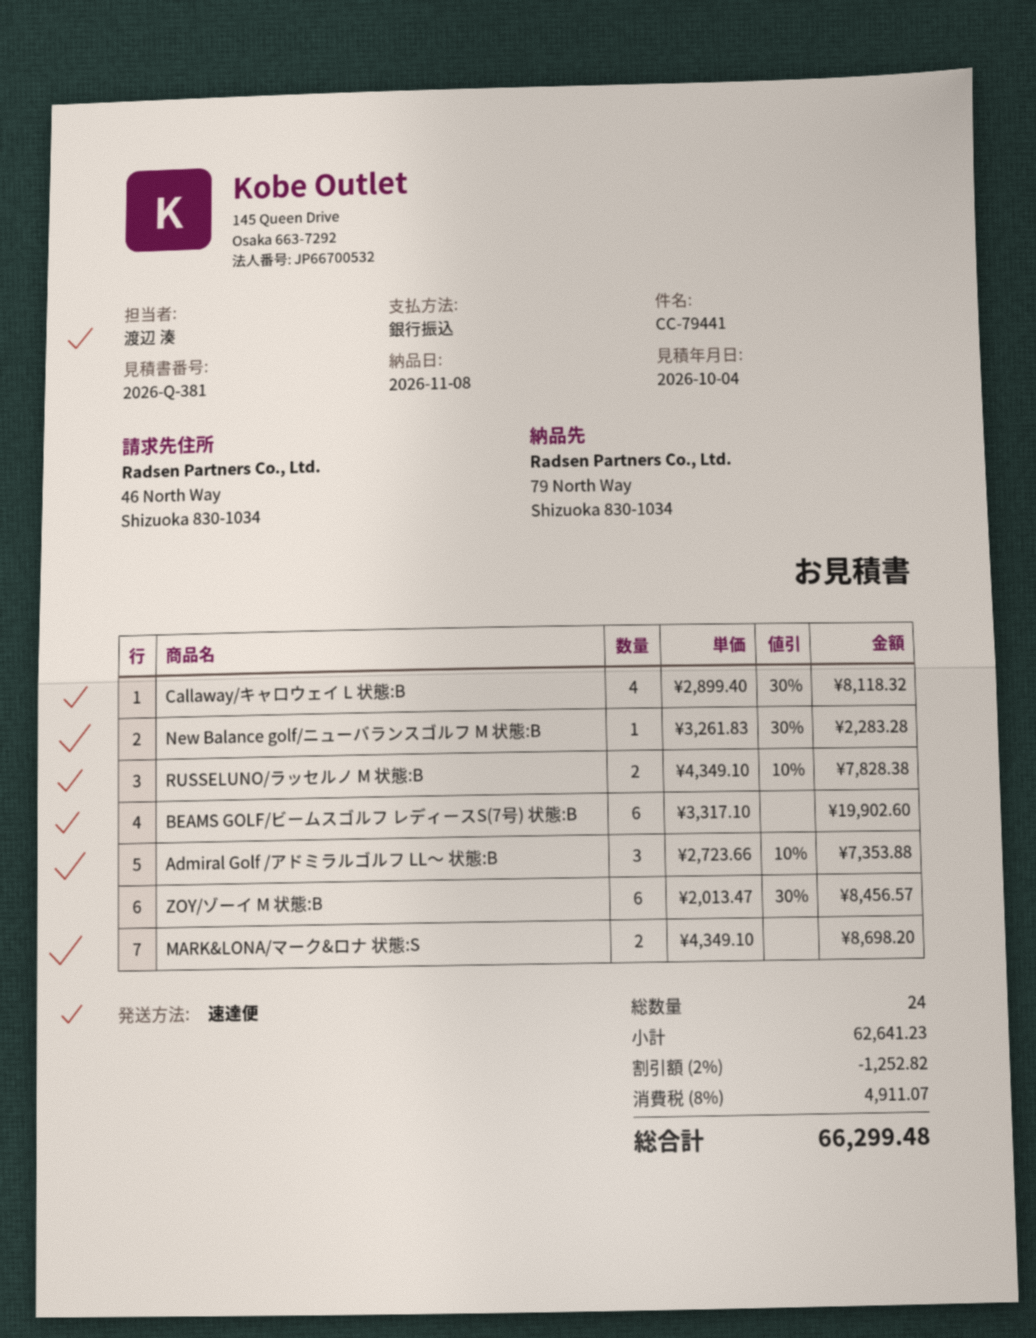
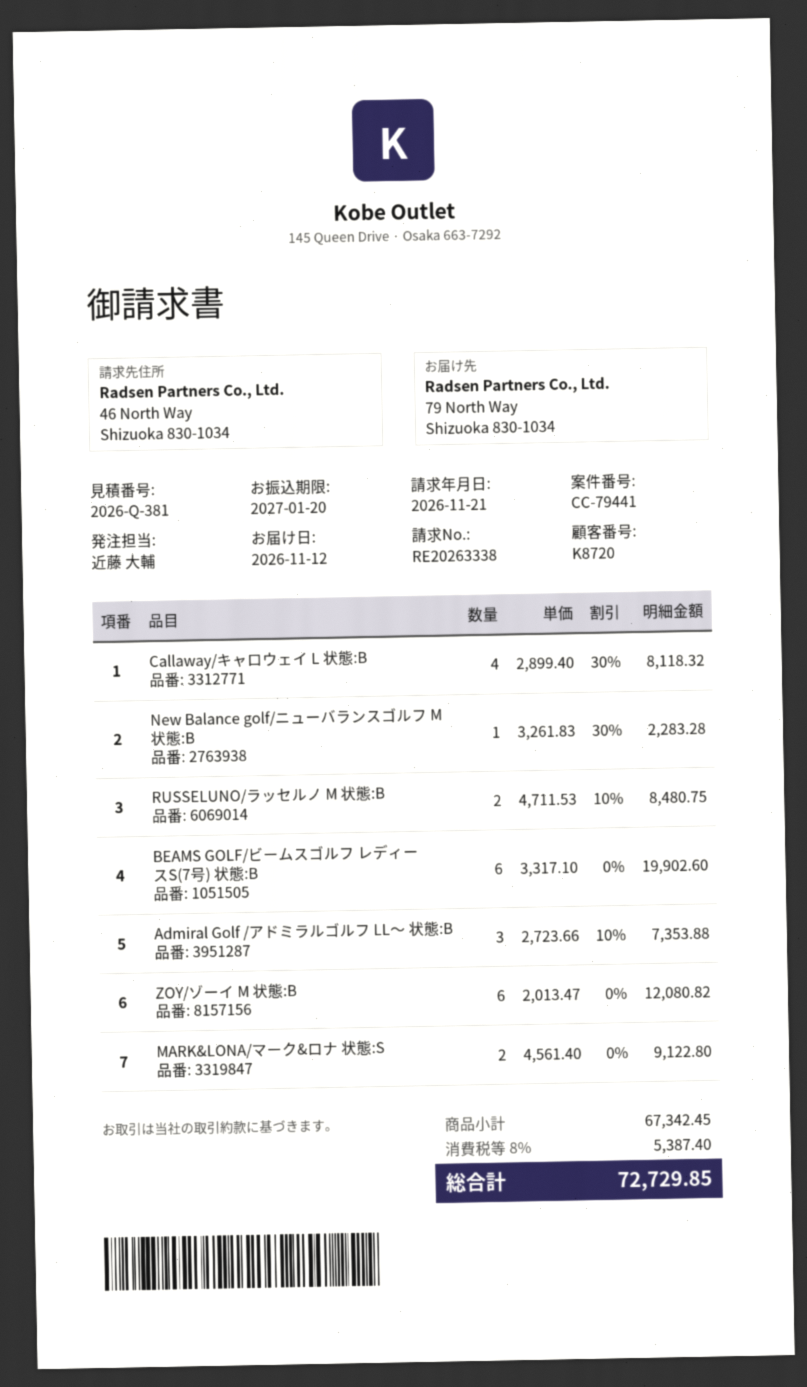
delivery date: 2026-11-08 -> 2026-11-12
RUSSELUNO/ラッセルノ M 状態:B: 2 x 4349.10 - 10% = 7828.38 -> 2 x 4711.53 - 10% = 8480.75
ZOY/ゾーイ M 状態:B: 6 x 2013.47 - 30% = 8456.57 -> 6 x 2013.47 = 12080.82
MARK&LONA/マーク&ロナ 状態:S: 2 x 4349.10 = 8698.20 -> 2 x 4561.40 = 9122.80
subtotal: 62641.23 -> 67342.45
discount: 2% = 1252.82 -> none
tax: 8% = 4911.07 -> 8% = 5387.40
total: 66299.48 -> 72729.85

